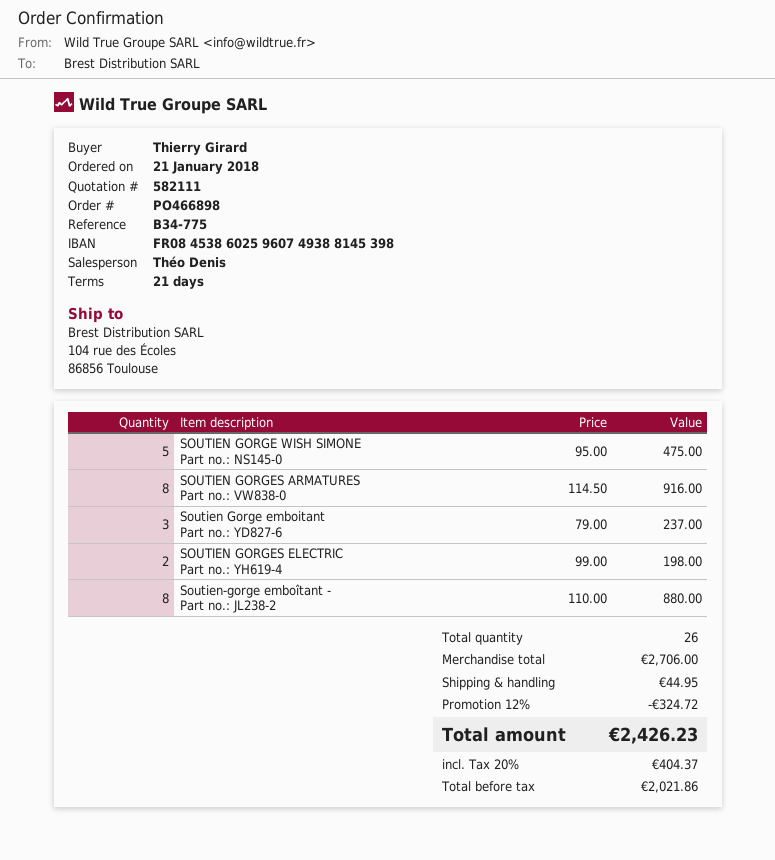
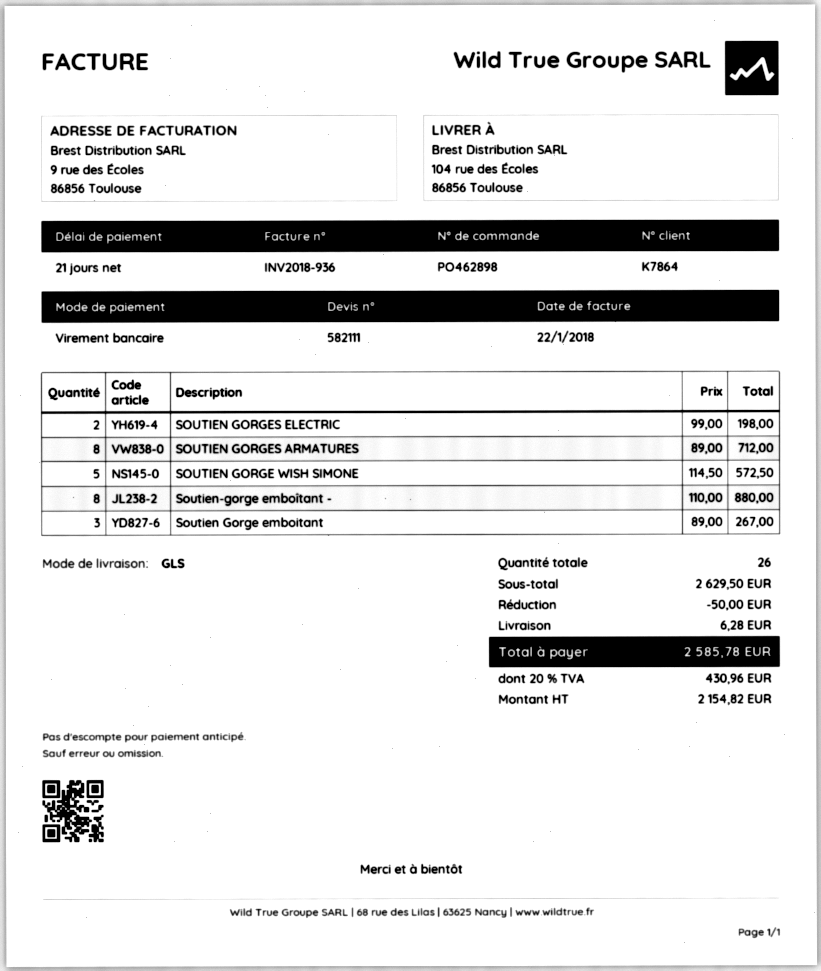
order number: PO466898 -> PO462898
SOUTIEN GORGE WISH SIMONE: 5 x 95.00 = 475.00 -> 5 x 114.50 = 572.50
SOUTIEN GORGES ARMATURES: 8 x 114.50 = 916.00 -> 8 x 89.00 = 712.00
Soutien Gorge emboitant: 3 x 79.00 = 237.00 -> 3 x 89.00 = 267.00
subtotal: 2706.00 -> 2629.50
discount: 324.72 -> 50.00
shipping: 44.95 -> 6.28
net: 2021.86 -> 2154.82
tax: 20% = 404.37 -> 20% = 430.96
total: 2426.23 -> 2585.78

